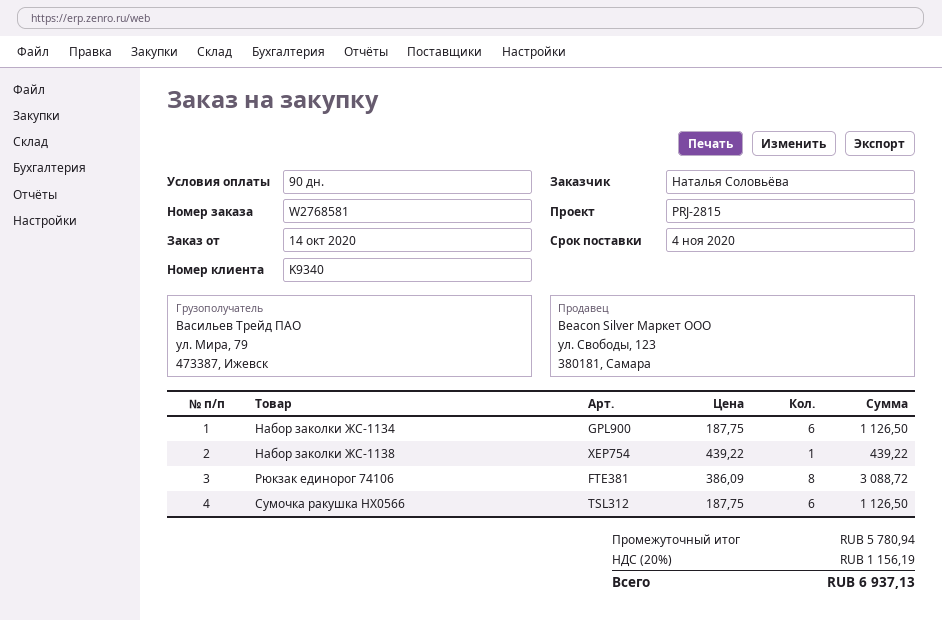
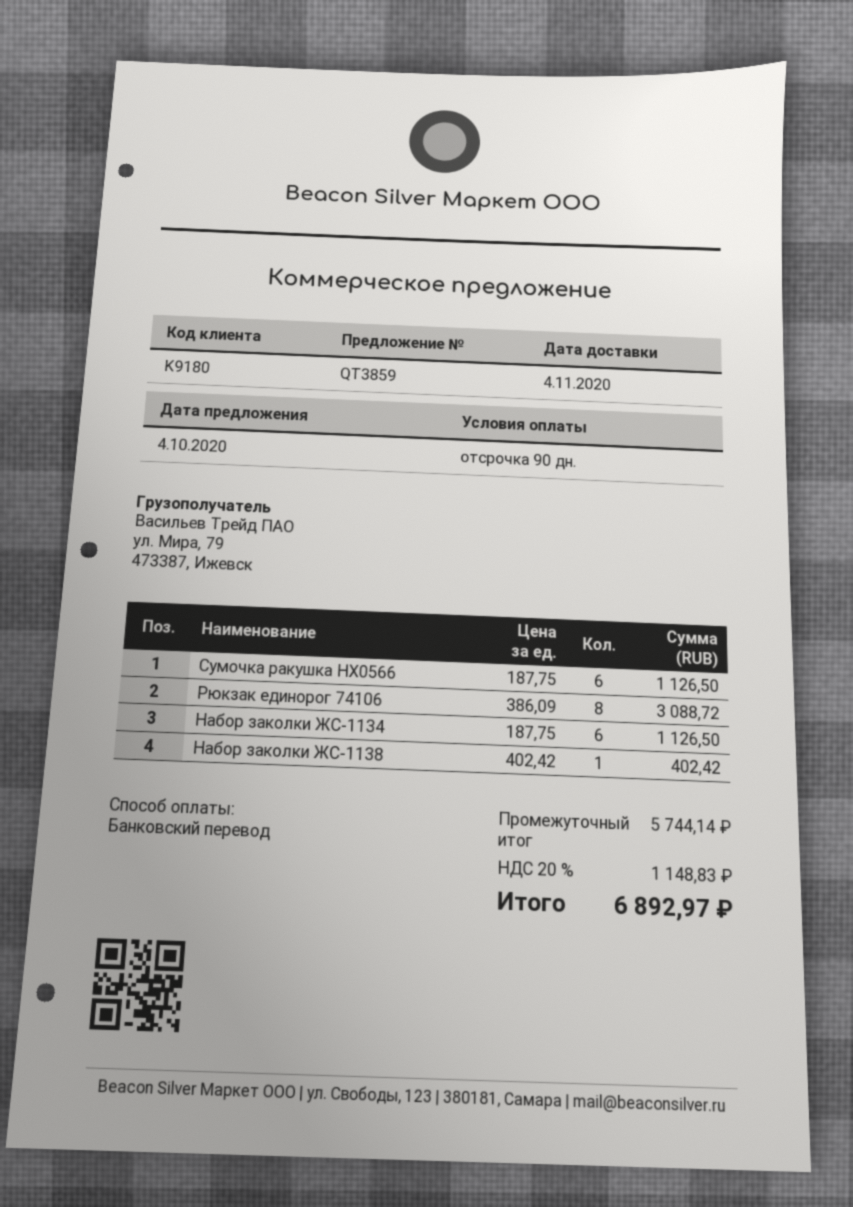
customer number: K9340 -> K9180
Набор заколки ЖС-1138: 1 x 439.22 = 439.22 -> 1 x 402.42 = 402.42
subtotal: 5780.94 -> 5744.14
tax: 20% = 1156.19 -> 20% = 1148.83
total: 6937.13 -> 6892.97

